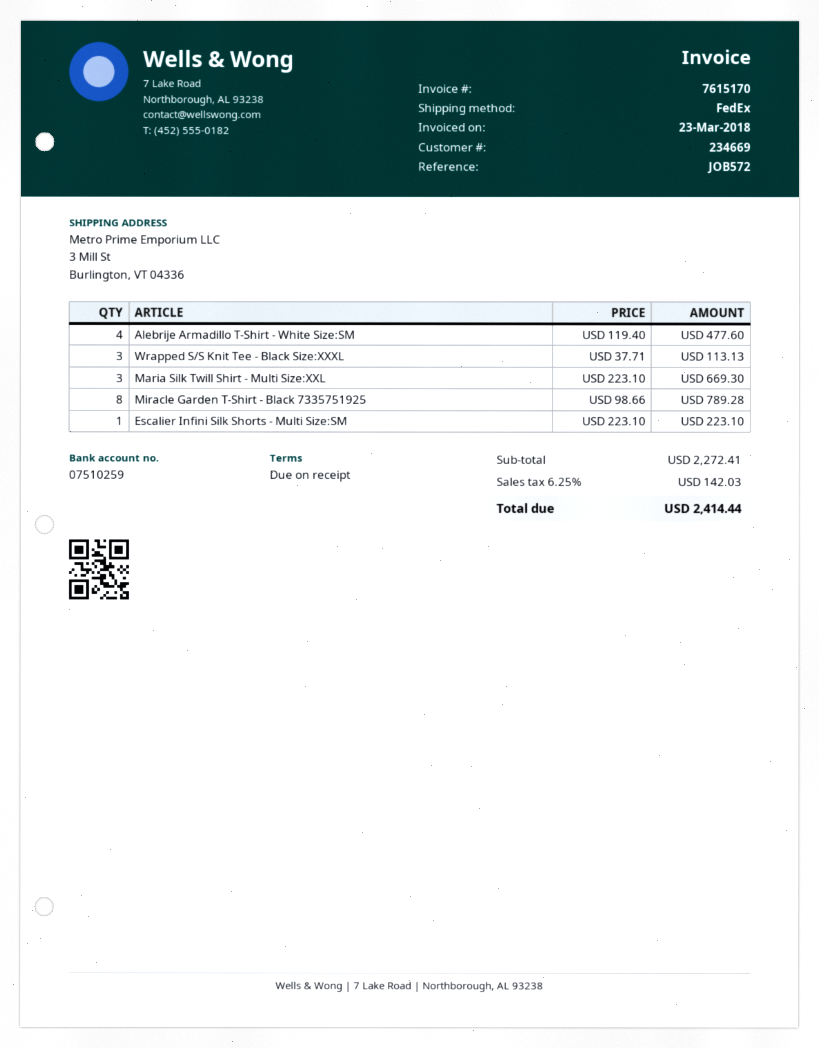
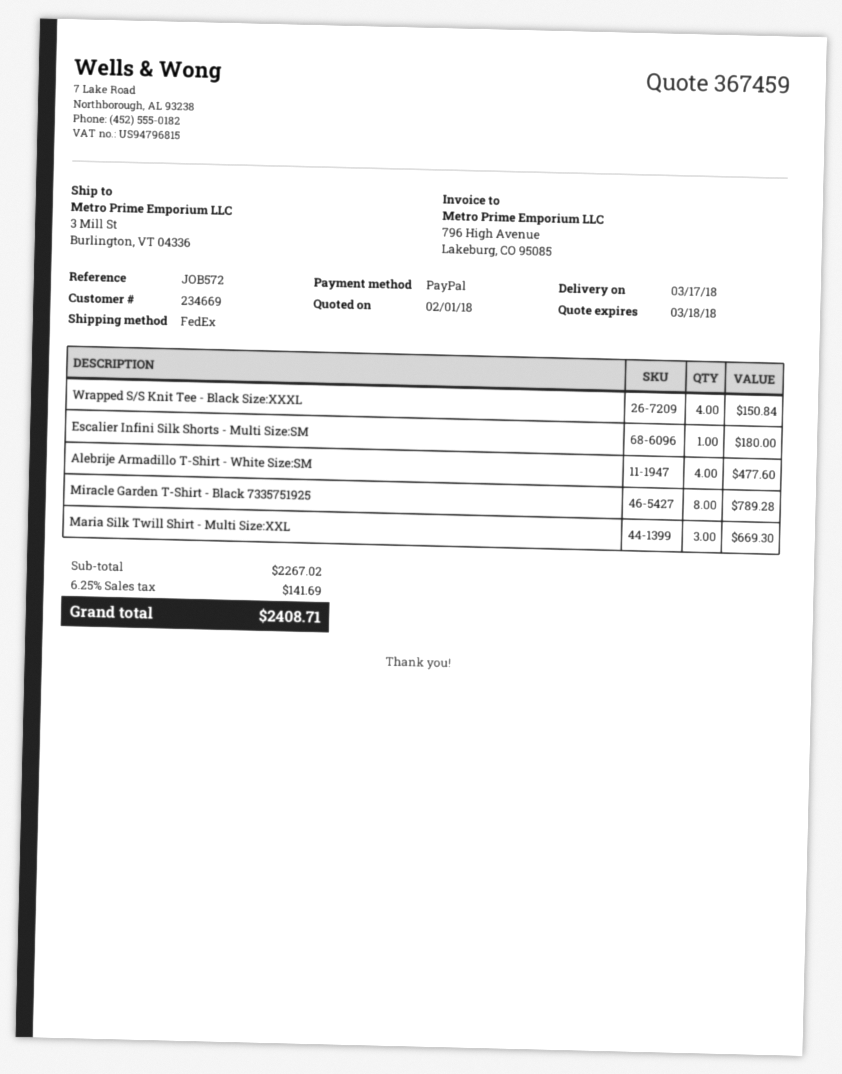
Wrapped S/S Knit Tee - Black Size:XXXL: 3 for 113.13 -> 4 for 150.84
Escalier Infini Silk Shorts - Multi Size:SM: 1 for 223.10 -> 1 for 180.00
subtotal: 2272.41 -> 2267.02
tax: 6.25% = 142.03 -> 6.25% = 141.69
total: 2414.44 -> 2408.71

